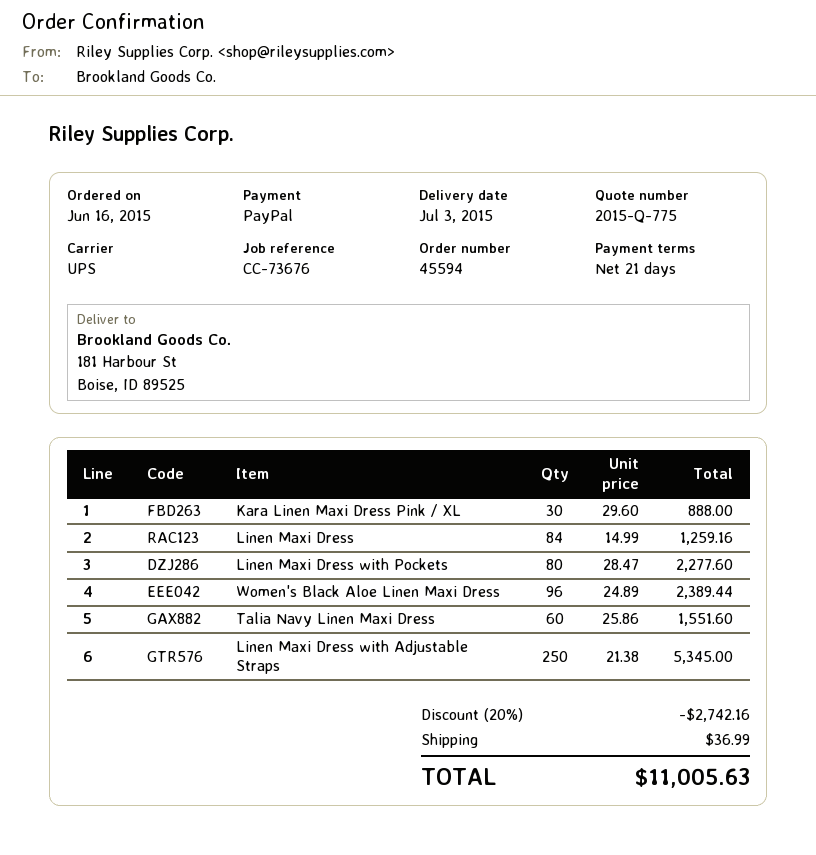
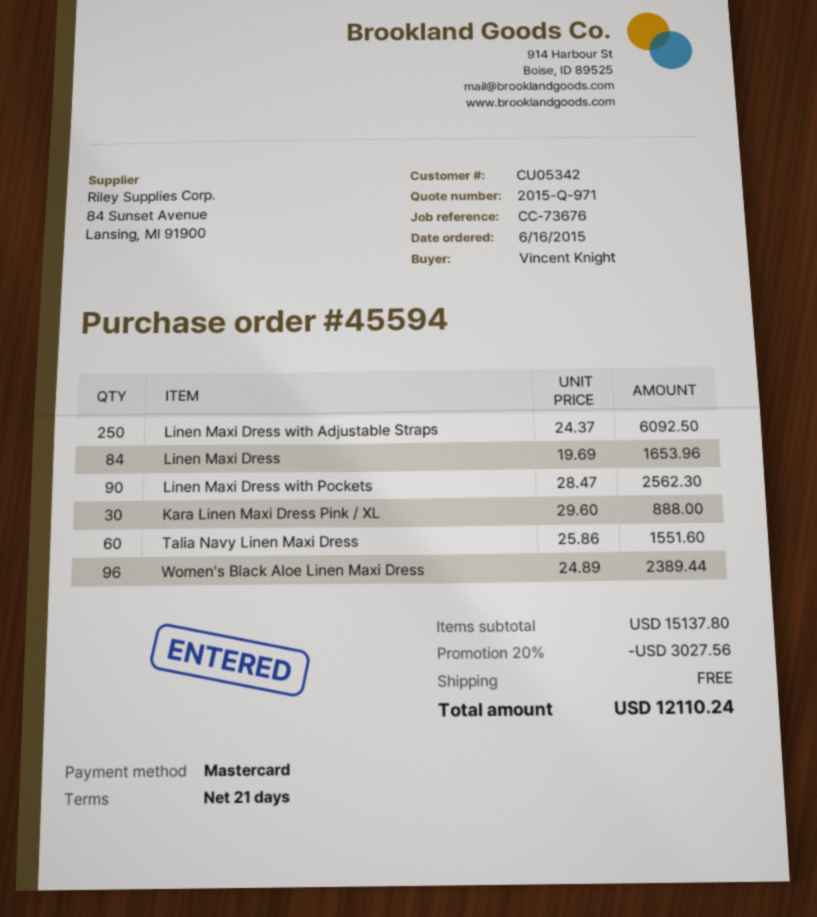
quote number: 2015-Q-775 -> 2015-Q-971
payment method: PayPal -> Mastercard
Linen Maxi Dress: 84 x 14.99 = 1259.16 -> 84 x 19.69 = 1653.96
Linen Maxi Dress with Pockets: 80 x 28.47 = 2277.60 -> 90 x 28.47 = 2562.30
Linen Maxi Dress with Adjustable Straps: 250 x 21.38 = 5345.00 -> 250 x 24.37 = 6092.50
discount: 20% = 2742.16 -> 20% = 3027.56
shipping: 36.99 -> 0.00
total: 11005.63 -> 12110.24

